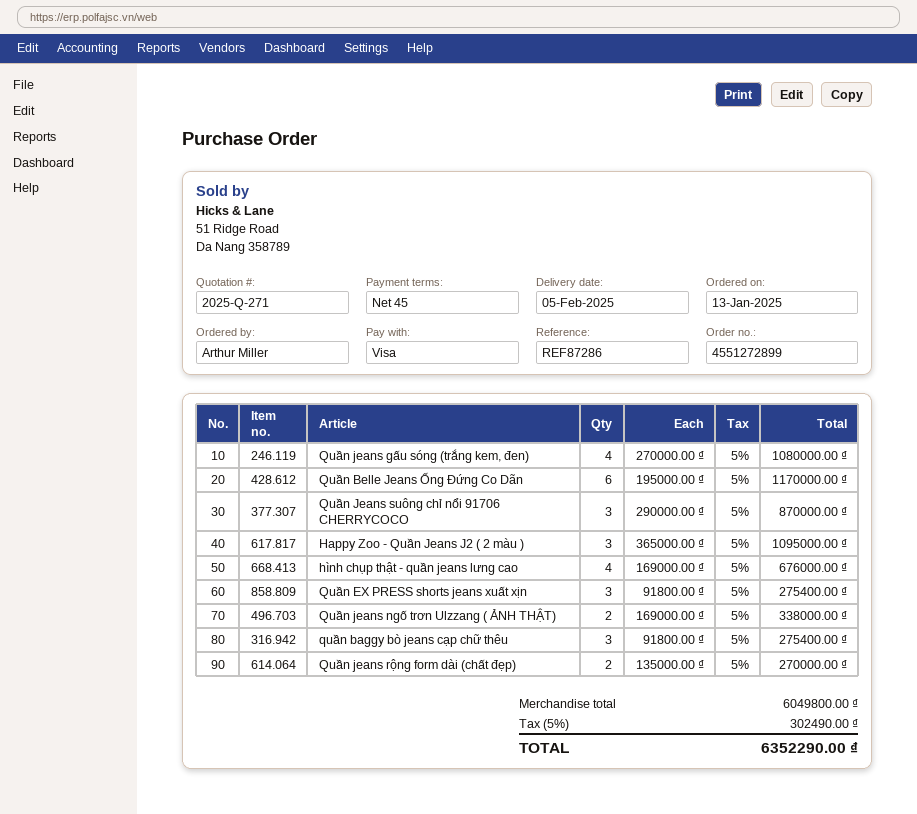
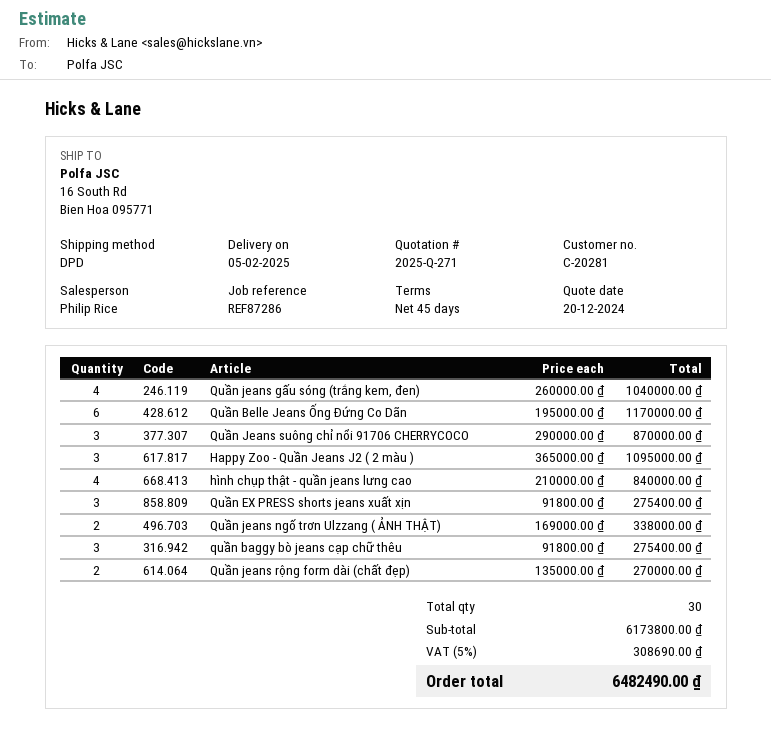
Quần jeans gấu sóng (trắng kem, đen): 4 x 270000.00 = 1080000.00 -> 4 x 260000.00 = 1040000.00
hình chụp thật - quần jeans lưng cao: 4 x 169000.00 = 676000.00 -> 4 x 210000.00 = 840000.00
subtotal: 6049800.00 -> 6173800.00
tax: 5% = 302490.00 -> 5% = 308690.00
total: 6352290.00 -> 6482490.00

